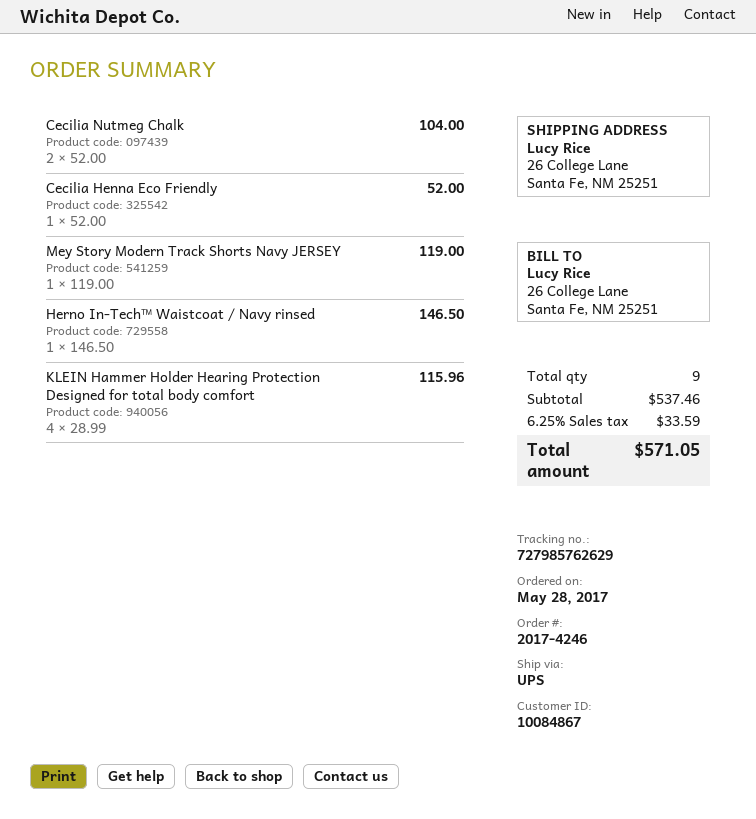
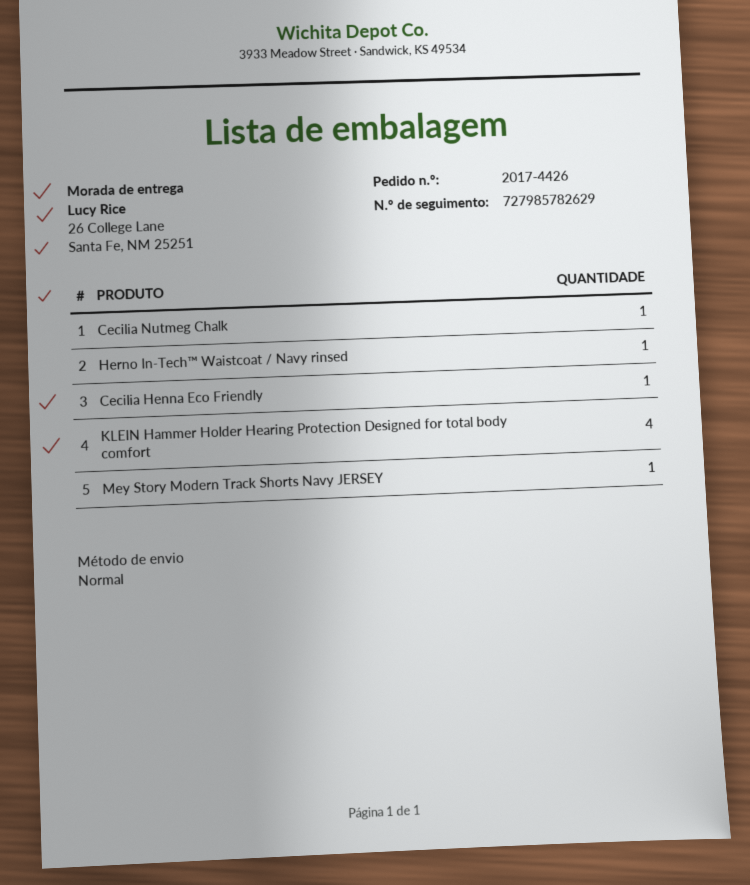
order number: 2017-4246 -> 2017-4426
shipping method: UPS -> standard
tracking number: 727985762629 -> 727985782629
Cecilia Nutmeg Chalk: 2 -> 1

